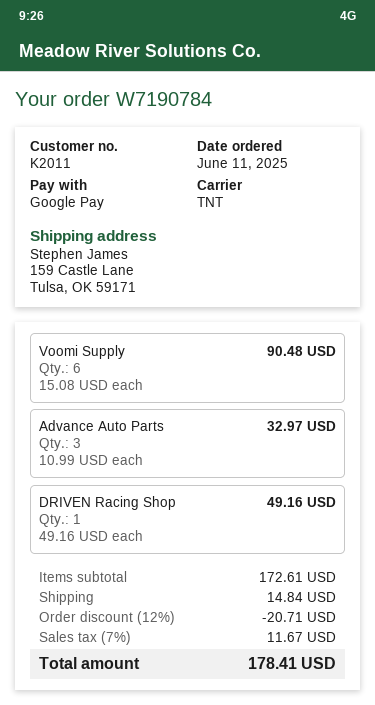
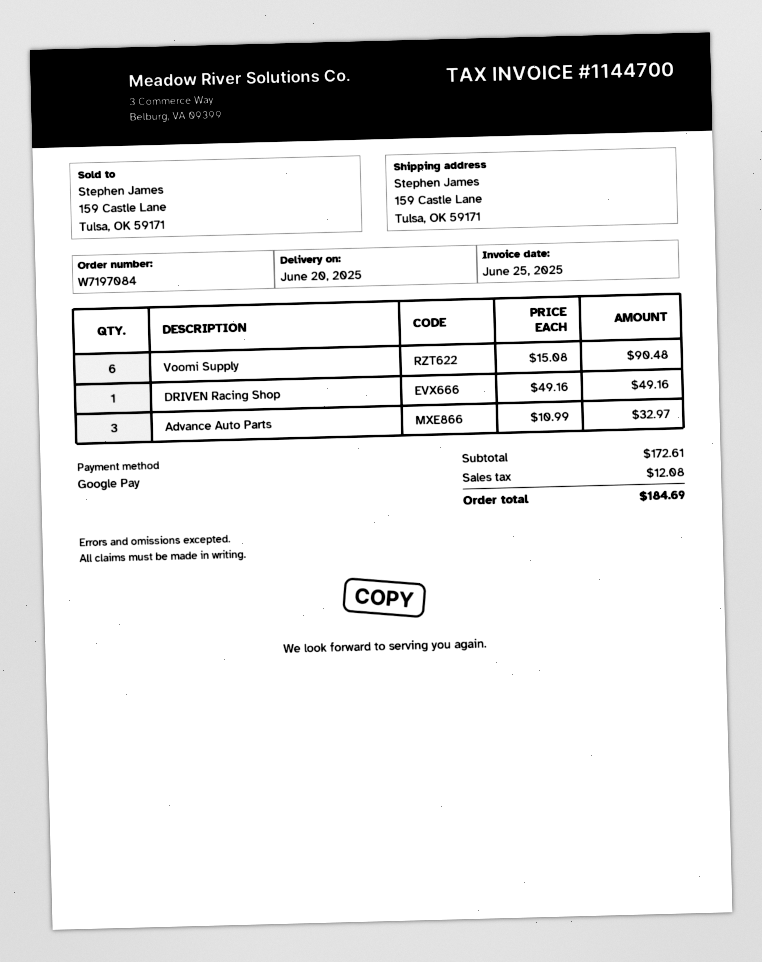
order number: W7190784 -> W7197084
discount: 12% = 20.71 -> none
shipping: 14.84 -> none
tax: 11.67 -> 12.08
total: 178.41 -> 184.69

